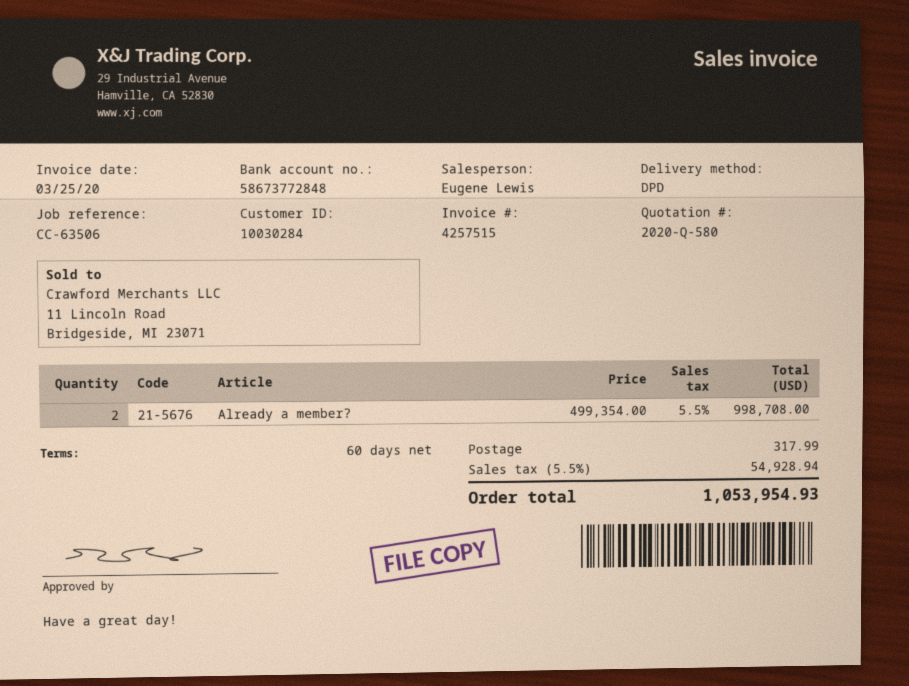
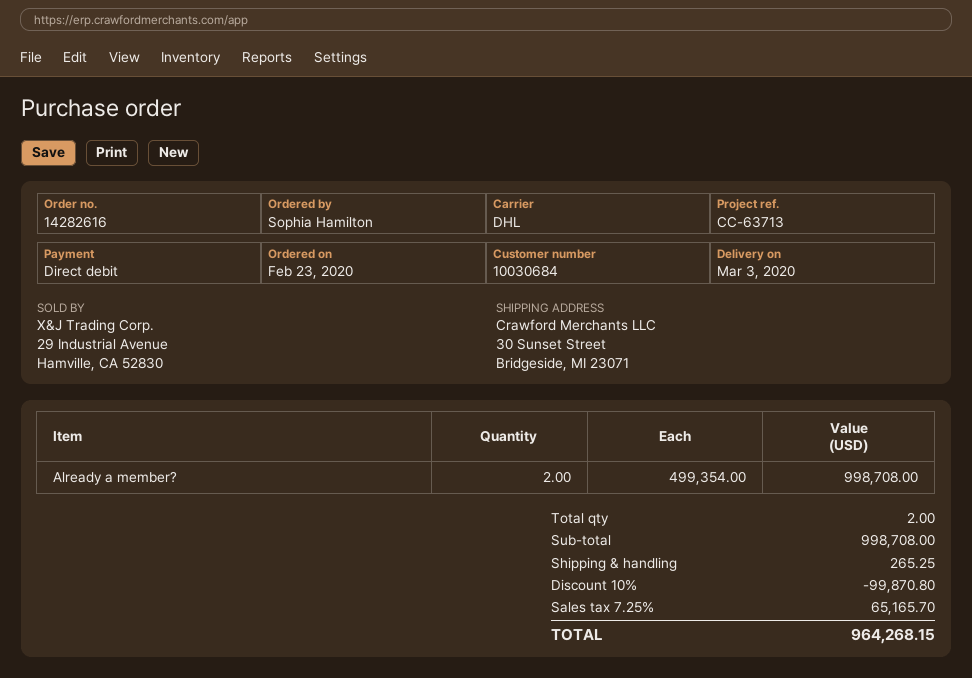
customer number: 10030284 -> 10030684
reference: CC-63506 -> CC-63713
shipping method: DPD -> DHL
discount: none -> 10% = 99870.80
shipping: 317.99 -> 265.25
tax: 5.5% = 54928.94 -> 7.25% = 65165.70
total: 1053954.93 -> 964268.15

